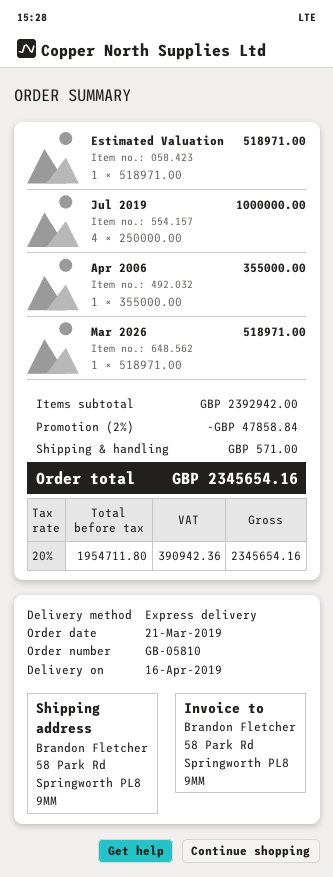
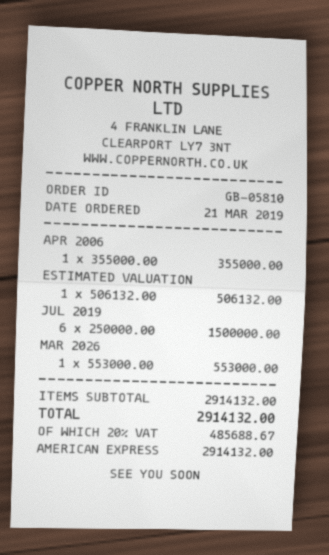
Estimated Valuation: 1 x 518971.00 = 518971.00 -> 1 x 506132.00 = 506132.00
Jul 2019: 4 x 250000.00 = 1000000.00 -> 6 x 250000.00 = 1500000.00
Mar 2026: 1 x 518971.00 = 518971.00 -> 1 x 553000.00 = 553000.00
subtotal: 2392942.00 -> 2914132.00
discount: 2% = 47858.84 -> none
shipping: 571.00 -> none
tax: 20% = 390942.36 -> 20% = 485688.67
total: 2345654.16 -> 2914132.00

